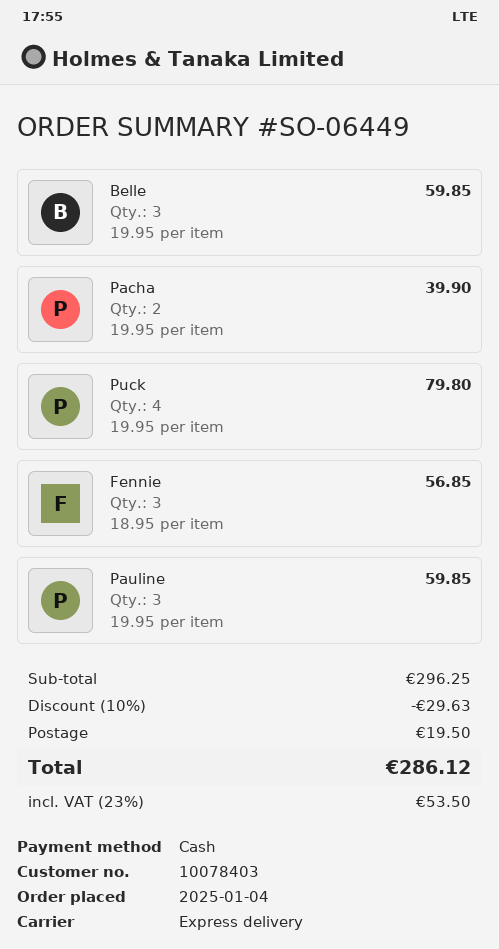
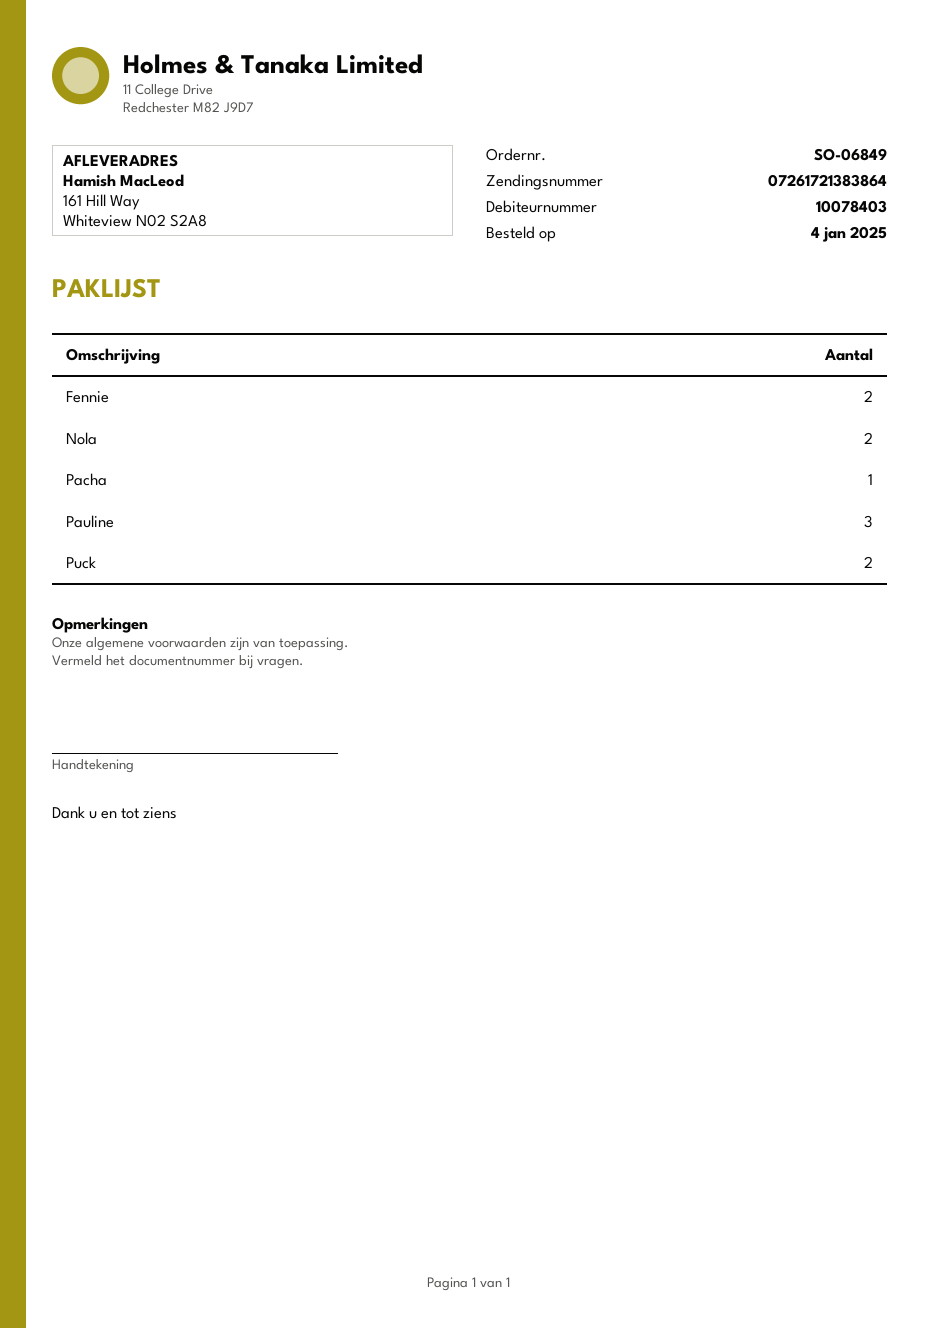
order number: SO-06449 -> SO-06849
Belle: 3 -> none
Pacha: 2 -> 1
Puck: 4 -> 2
Fennie: 3 -> 2
Nola: none -> 2

